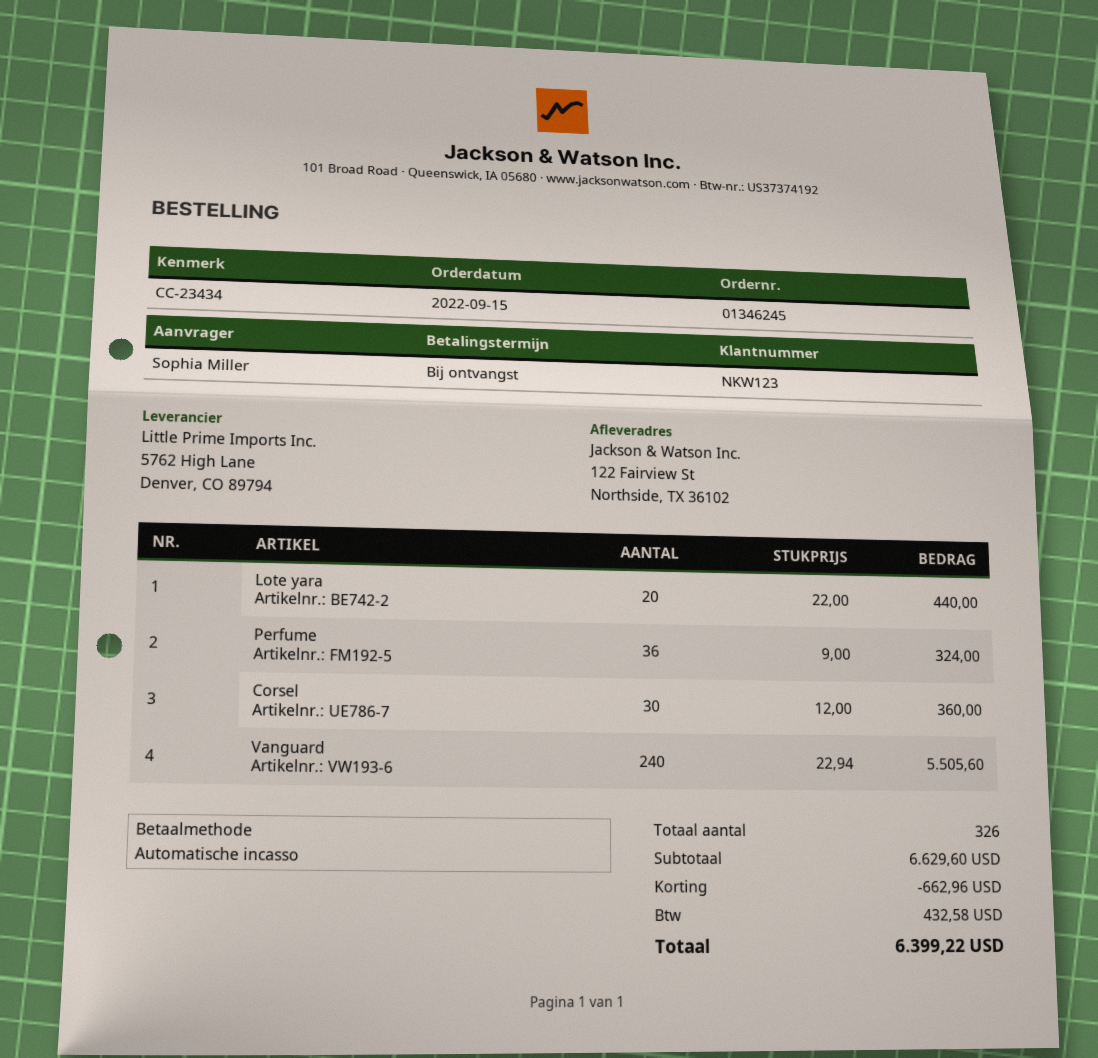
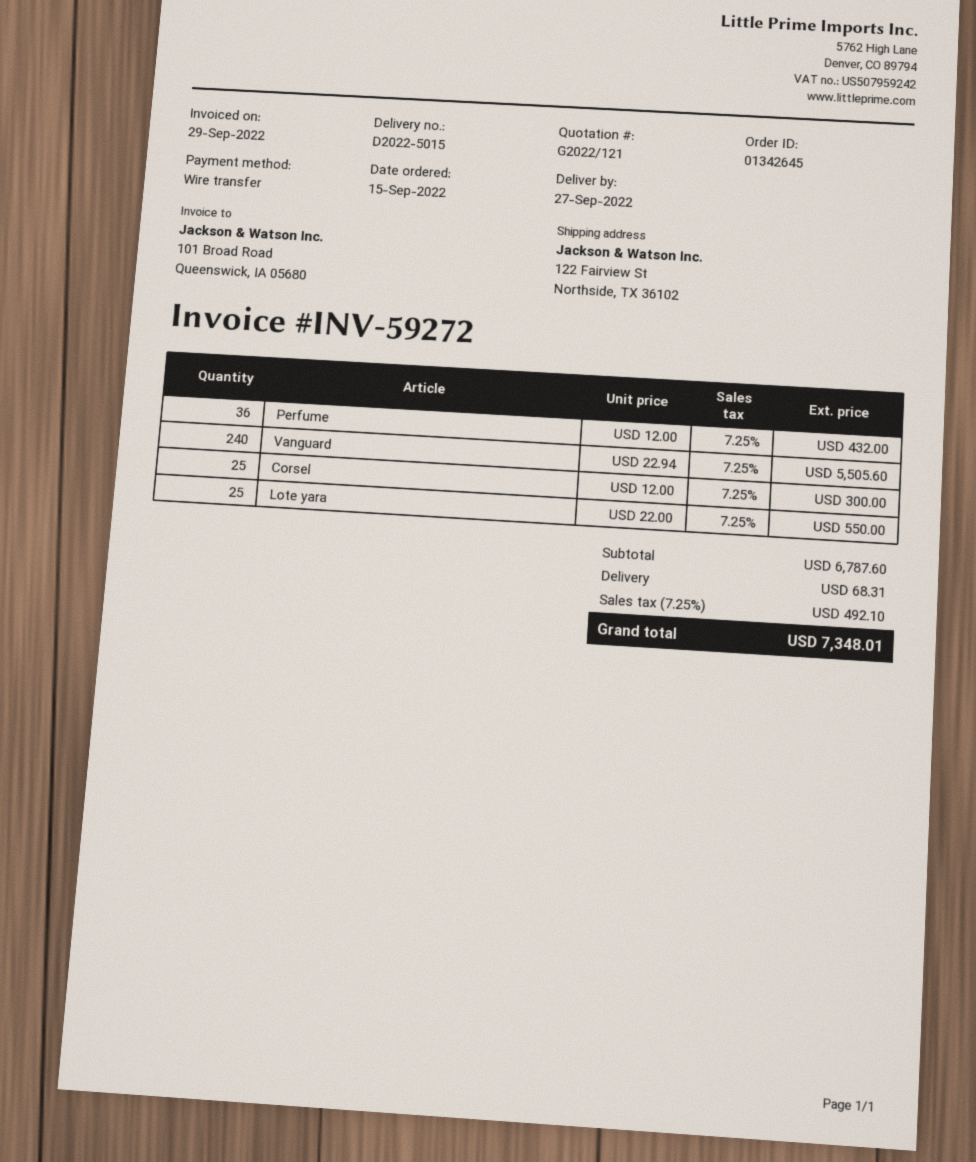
order number: 01346245 -> 01342645
payment method: direct debit -> bank transfer
Lote yara: 20 x 22.00 = 440.00 -> 25 x 22.00 = 550.00
Perfume: 36 x 9.00 = 324.00 -> 36 x 12.00 = 432.00
Corsel: 30 x 12.00 = 360.00 -> 25 x 12.00 = 300.00
subtotal: 6629.60 -> 6787.60
discount: 662.96 -> none
shipping: none -> 68.31
tax: 432.58 -> 492.10
total: 6399.22 -> 7348.01

